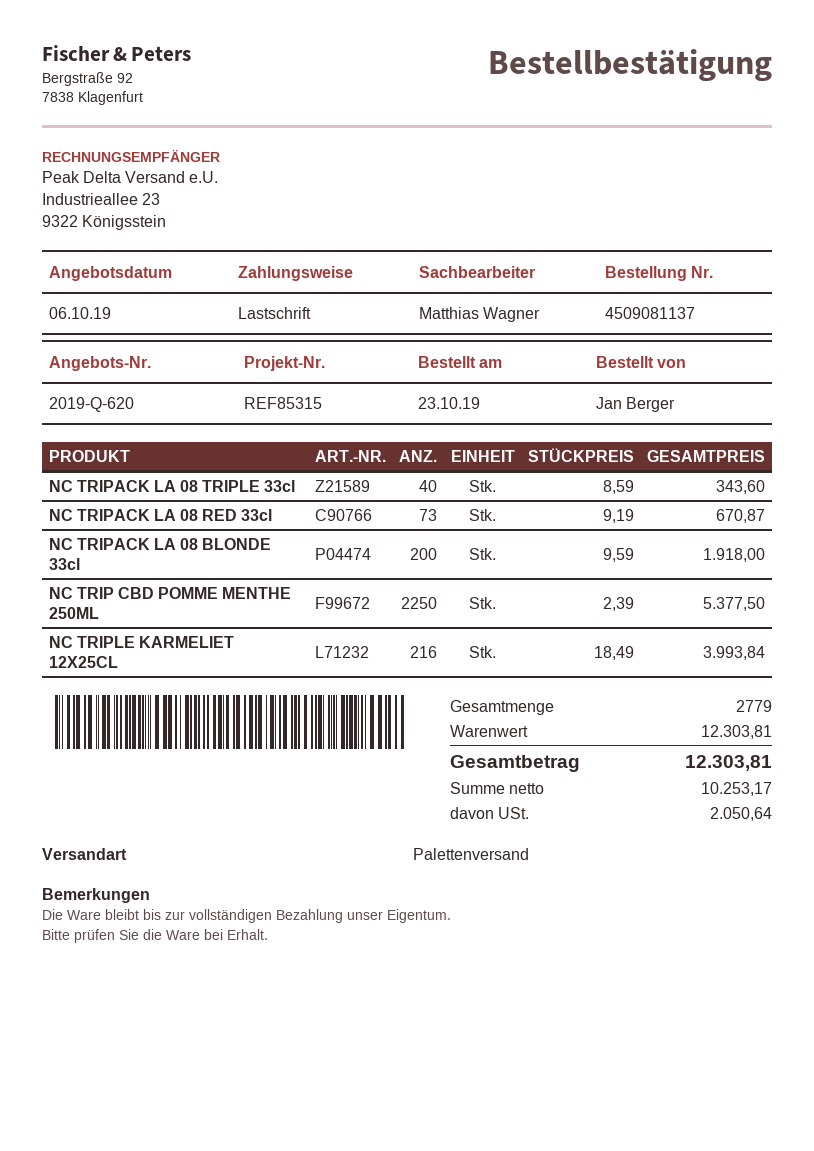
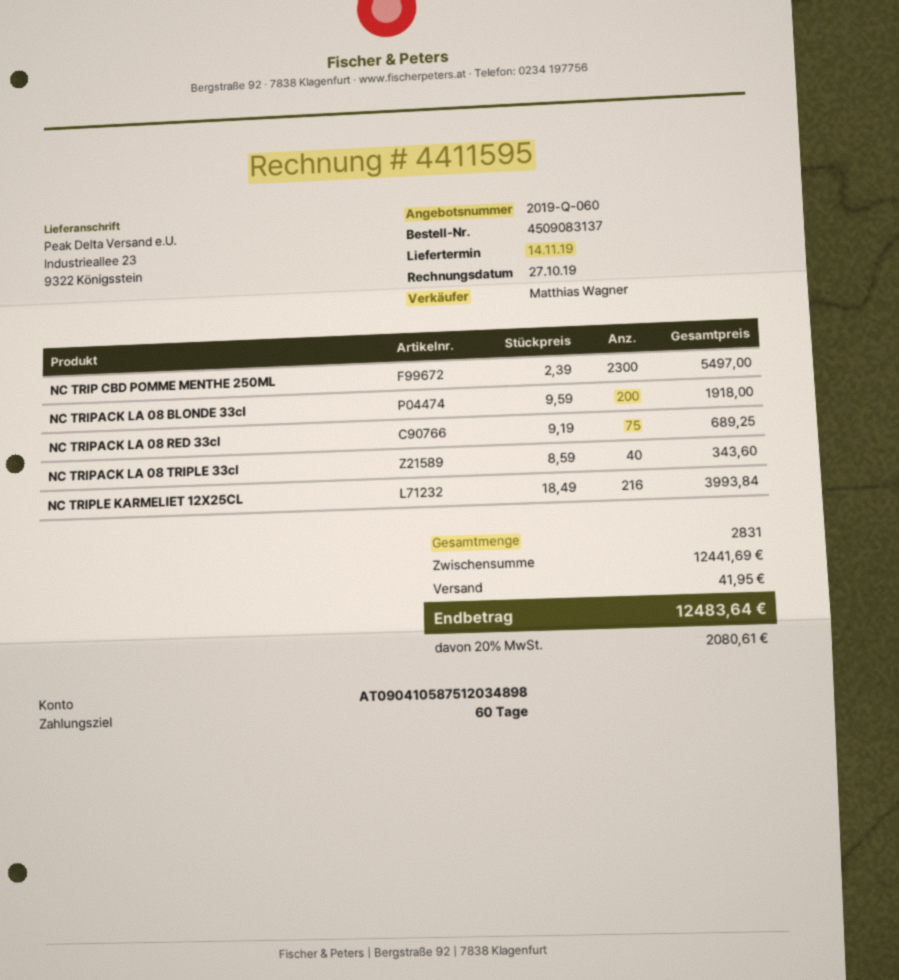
quote number: 2019-Q-620 -> 2019-Q-060
order number: 4509081137 -> 4509083137
NC TRIPACK LA 08 RED 33cl: 73 x 9.19 = 670.87 -> 75 x 9.19 = 689.25
NC TRIP CBD POMME MENTHE 250ML: 2250 x 2.39 = 5377.50 -> 2300 x 2.39 = 5497.00
total quantity: 2779 -> 2831
subtotal: 12303.81 -> 12441.69
shipping: none -> 41.95
tax: 2050.64 -> 2080.61
total: 12303.81 -> 12483.64

